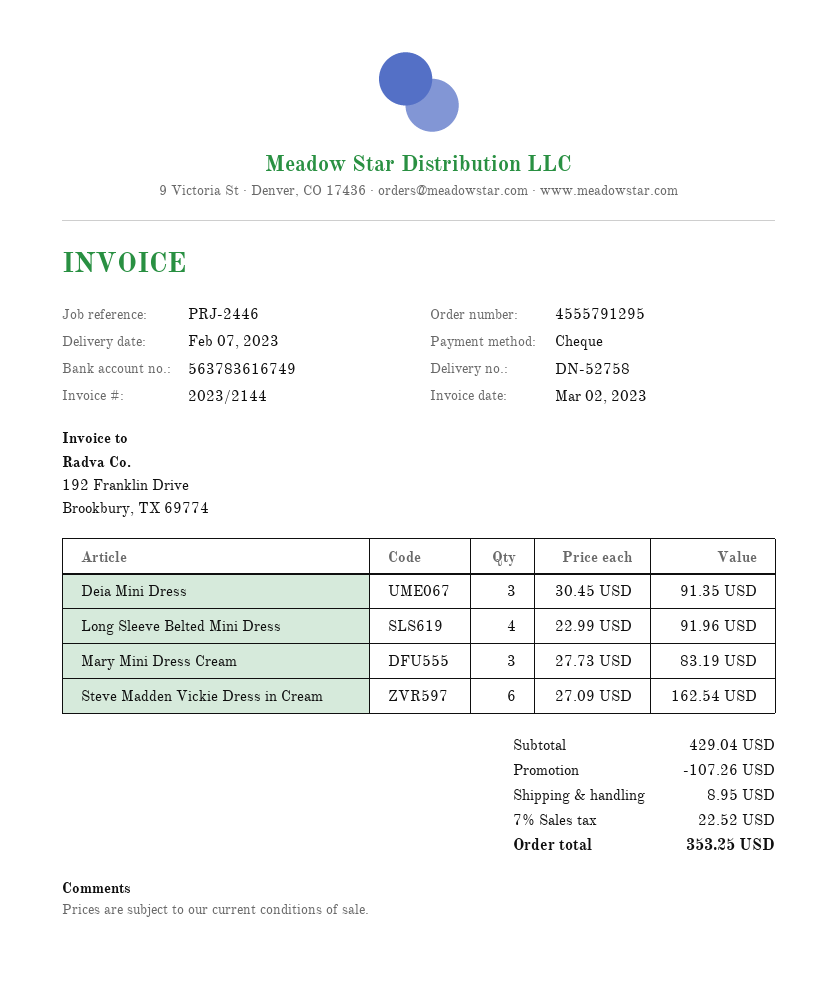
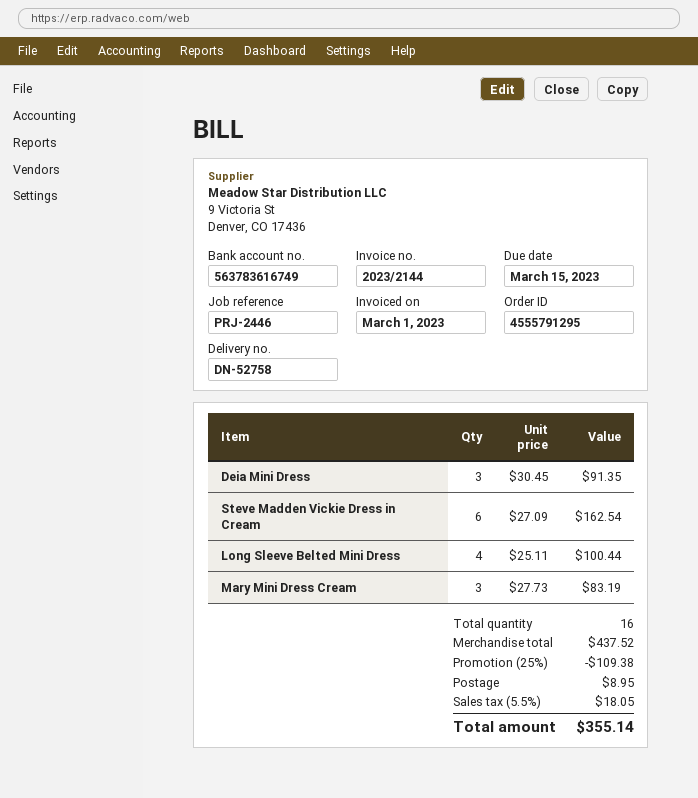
invoice date: 2023-03-02 -> 2023-03-01
Long Sleeve Belted Mini Dress: 4 x 22.99 = 91.96 -> 4 x 25.11 = 100.44
subtotal: 429.04 -> 437.52
discount: 107.26 -> 109.38
tax: 7% = 22.52 -> 5.5% = 18.05
total: 353.25 -> 355.14

